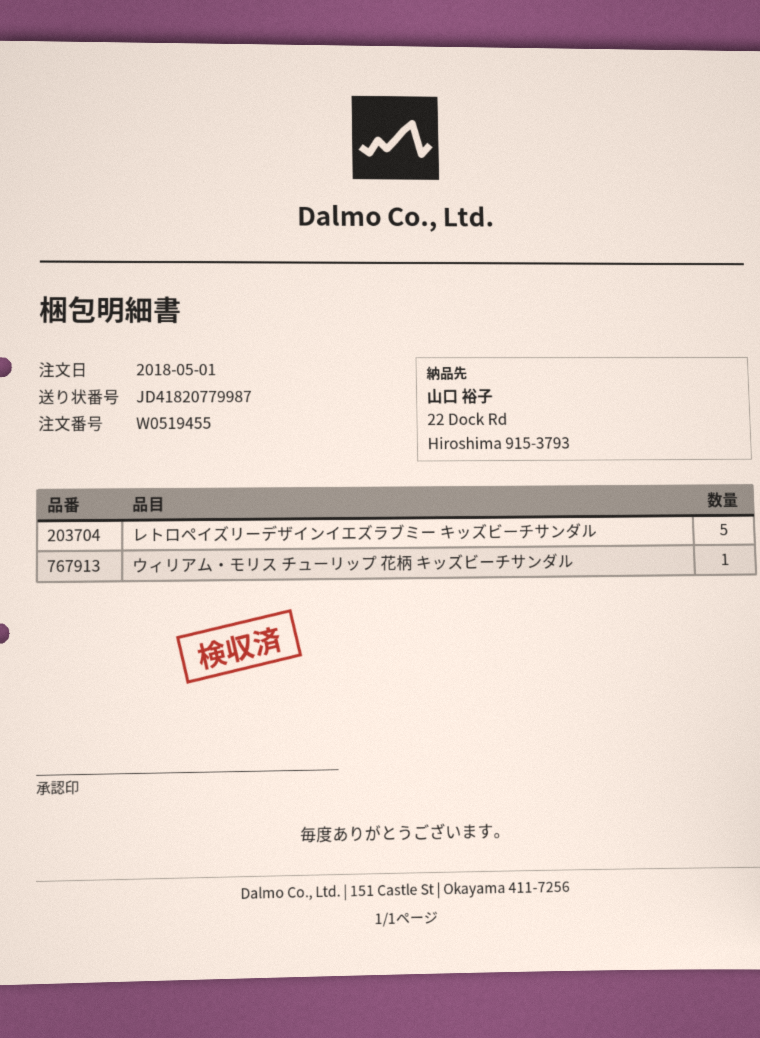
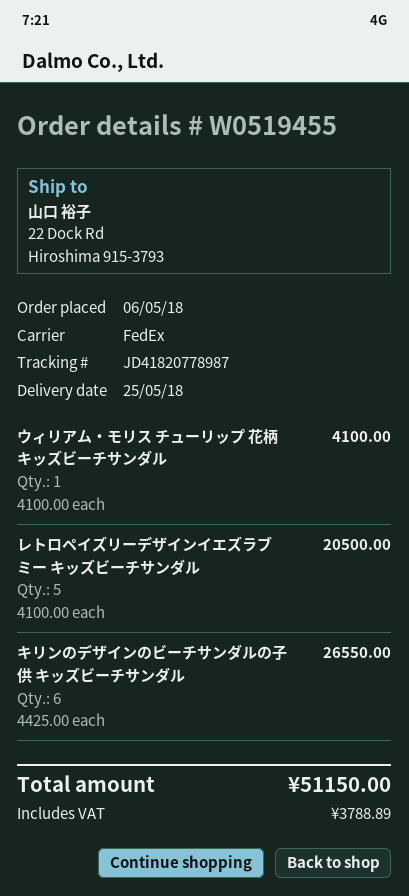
order date: 2018-05-01 -> 2018-05-06
tracking number: JD41820779987 -> JD41820778987
キリンのデザインのビーチサンダルの子供 キッズビーチサンダル: none -> 6

